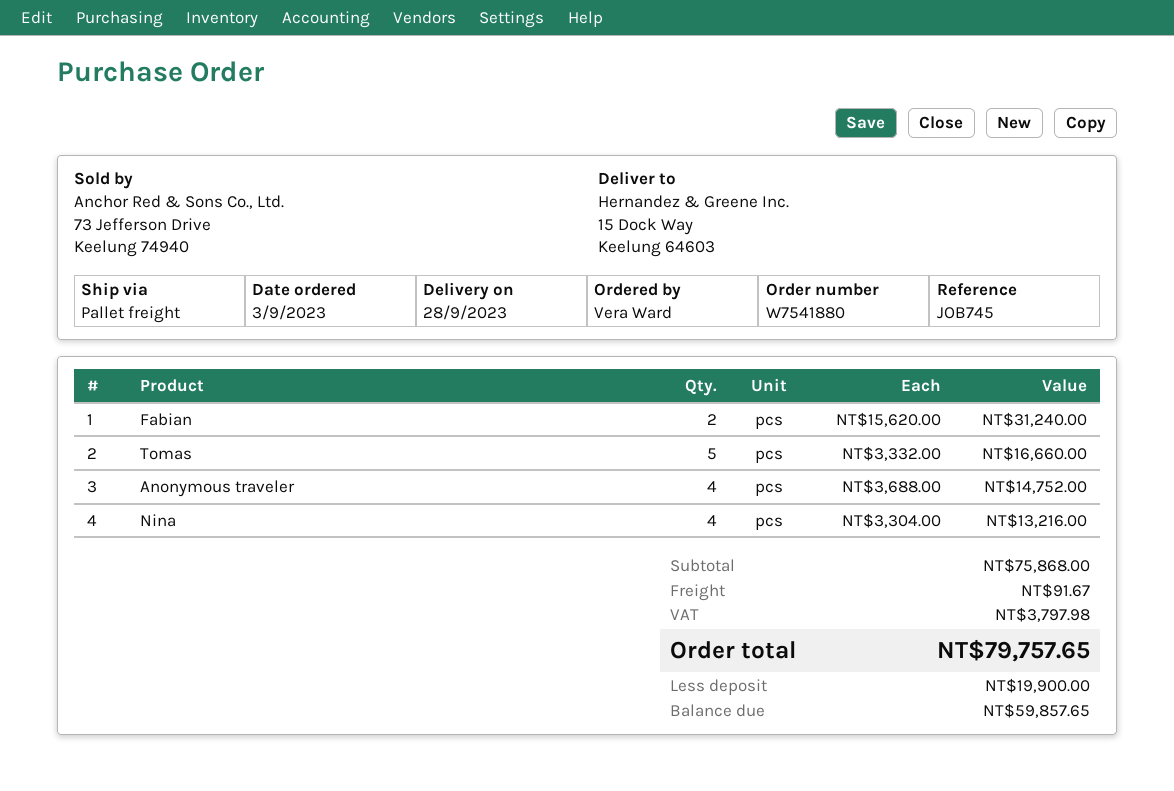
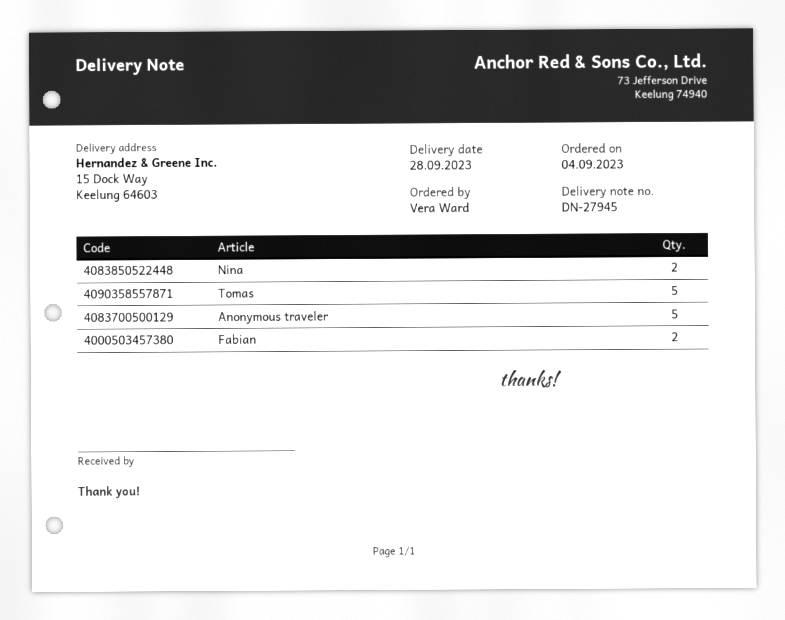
order date: 2023-09-03 -> 2023-09-04
Anonymous traveler: 4 -> 5
Nina: 4 -> 2

